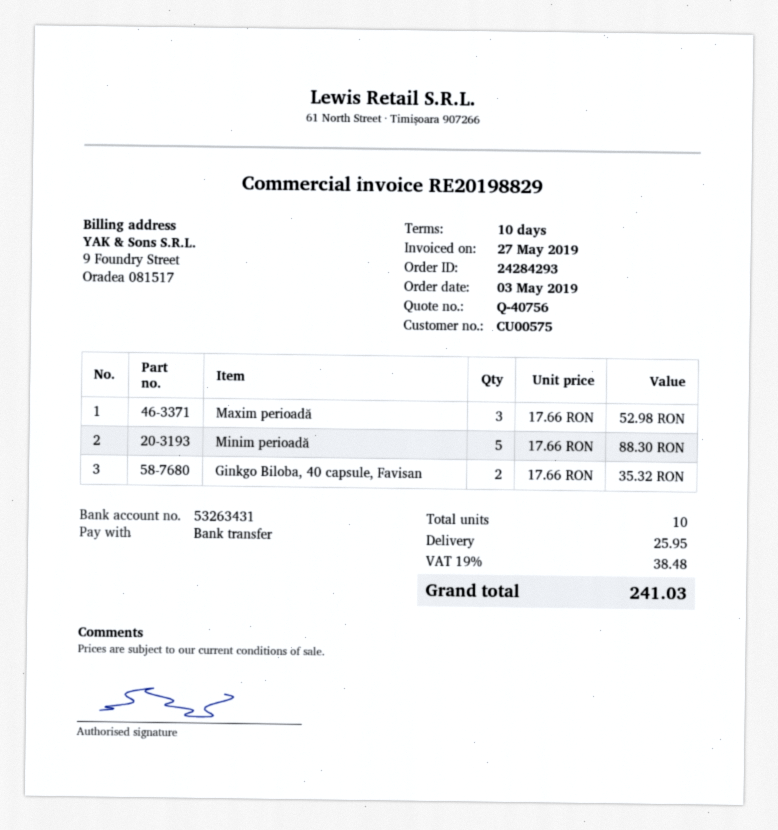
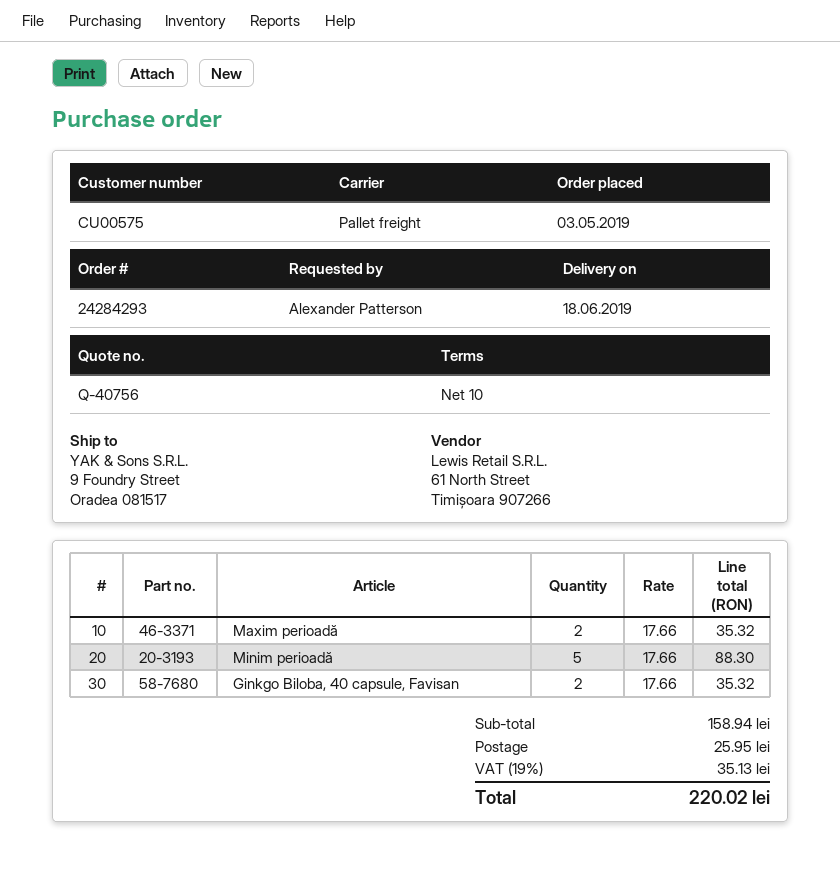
Maxim perioadă: 3 x 17.66 = 52.98 -> 2 x 17.66 = 35.32
tax: 19% = 38.48 -> 19% = 35.13
total: 241.03 -> 220.02

